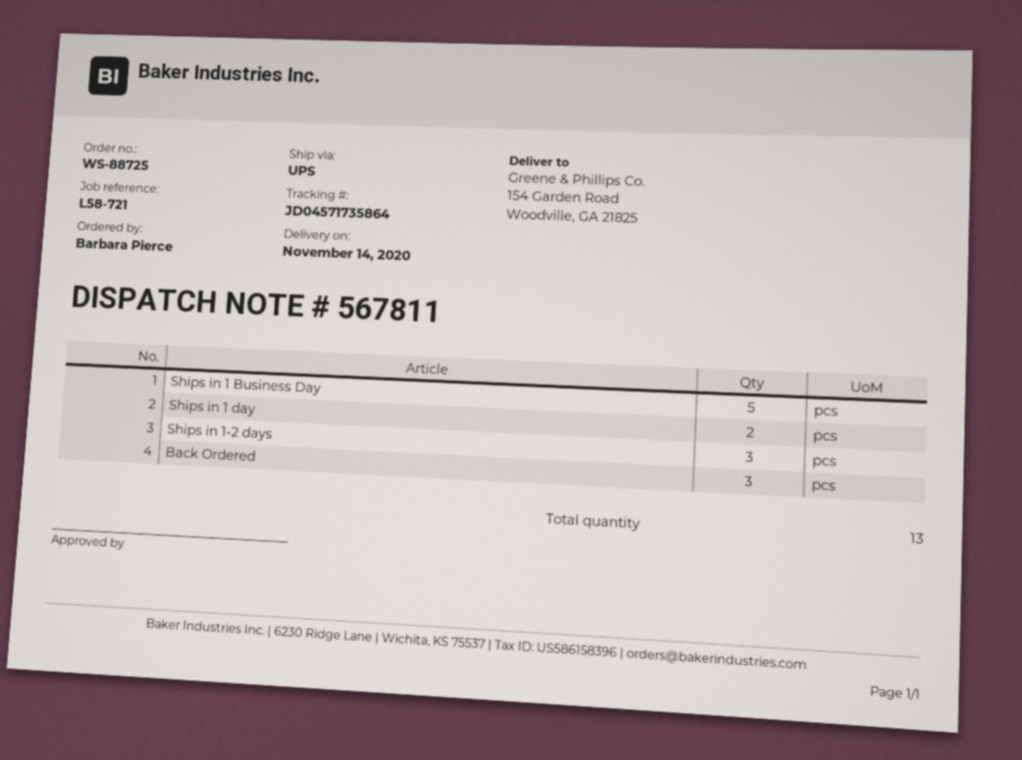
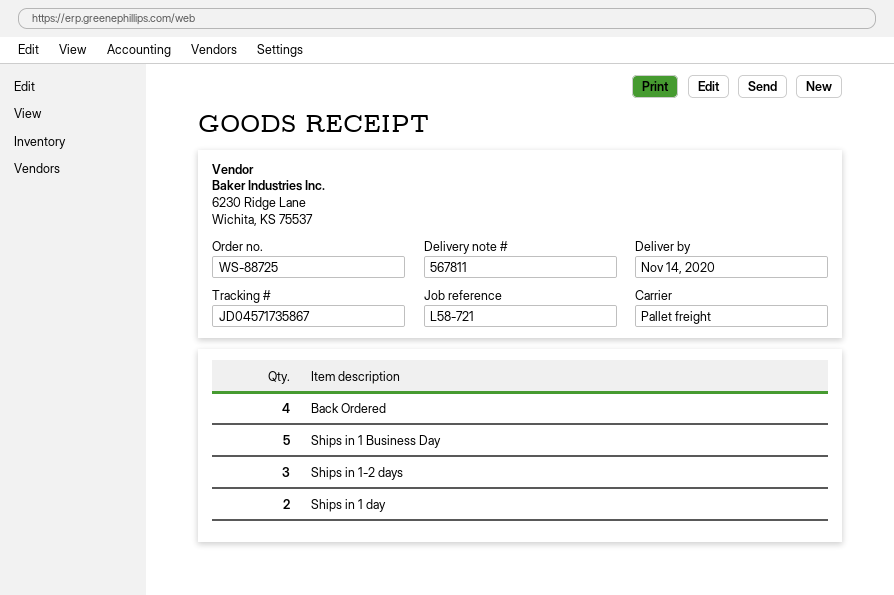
shipping method: UPS -> pallet freight
tracking number: JD04571735864 -> JD04571735867
Back Ordered: 3 -> 4

